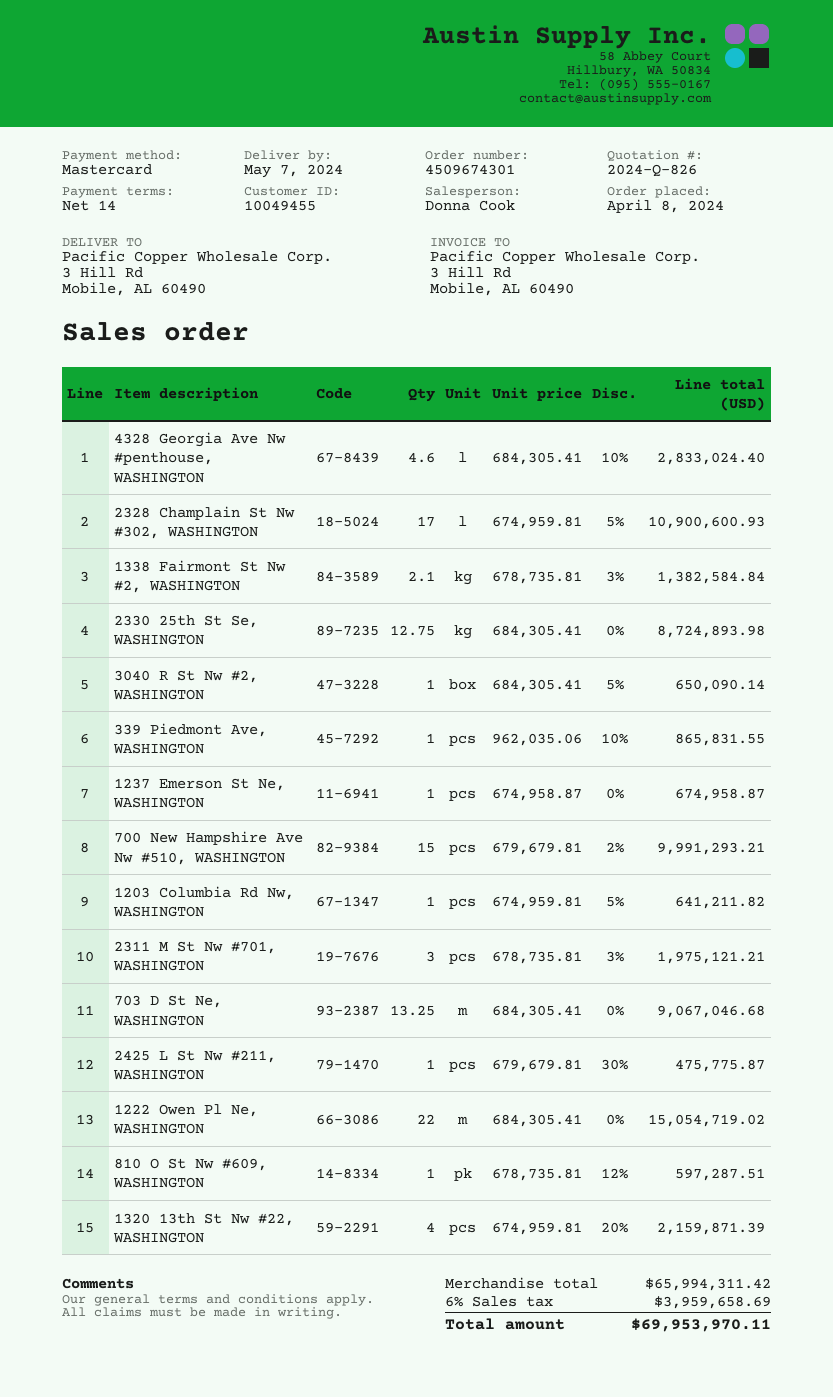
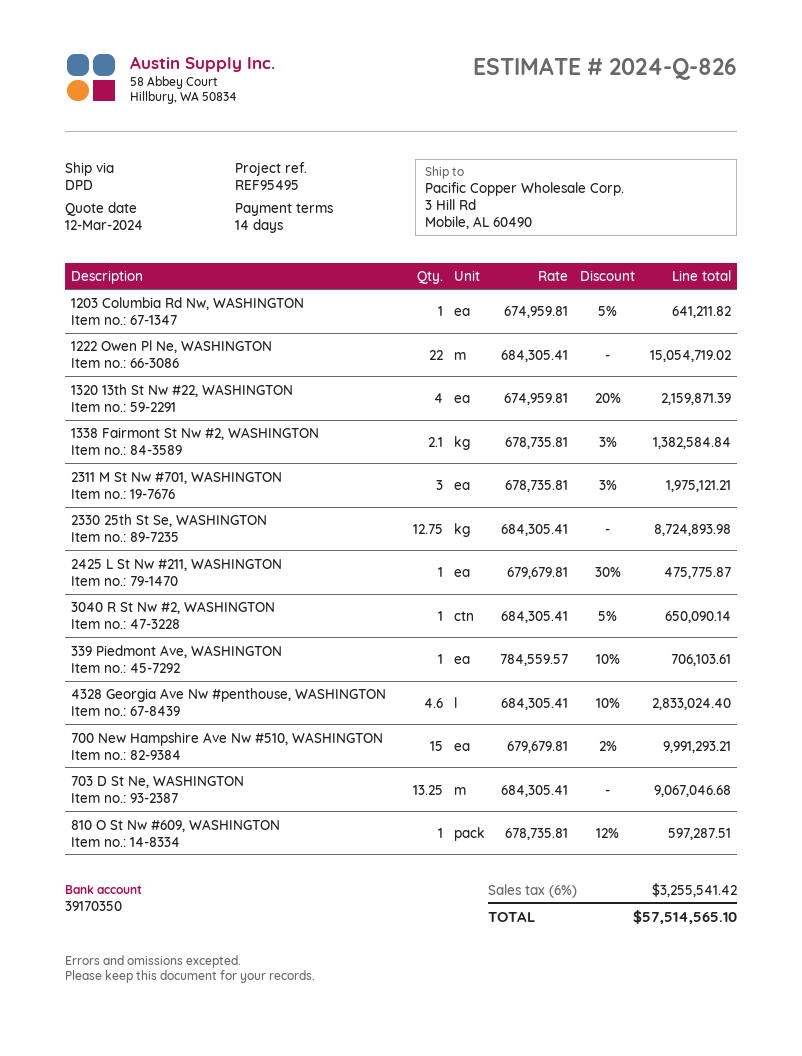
2328 Champlain St Nw #302, WASHINGTON: 17 x 674959.81 - 5% = 10900600.93 -> none
339 Piedmont Ave, WASHINGTON: 1 x 962035.06 - 10% = 865831.55 -> 1 x 784559.57 - 10% = 706103.61
1237 Emerson St Ne, WASHINGTON: 1 x 674958.87 = 674958.87 -> none
tax: 6% = 3959658.69 -> 6% = 3255541.42
total: 69953970.11 -> 57514565.10

